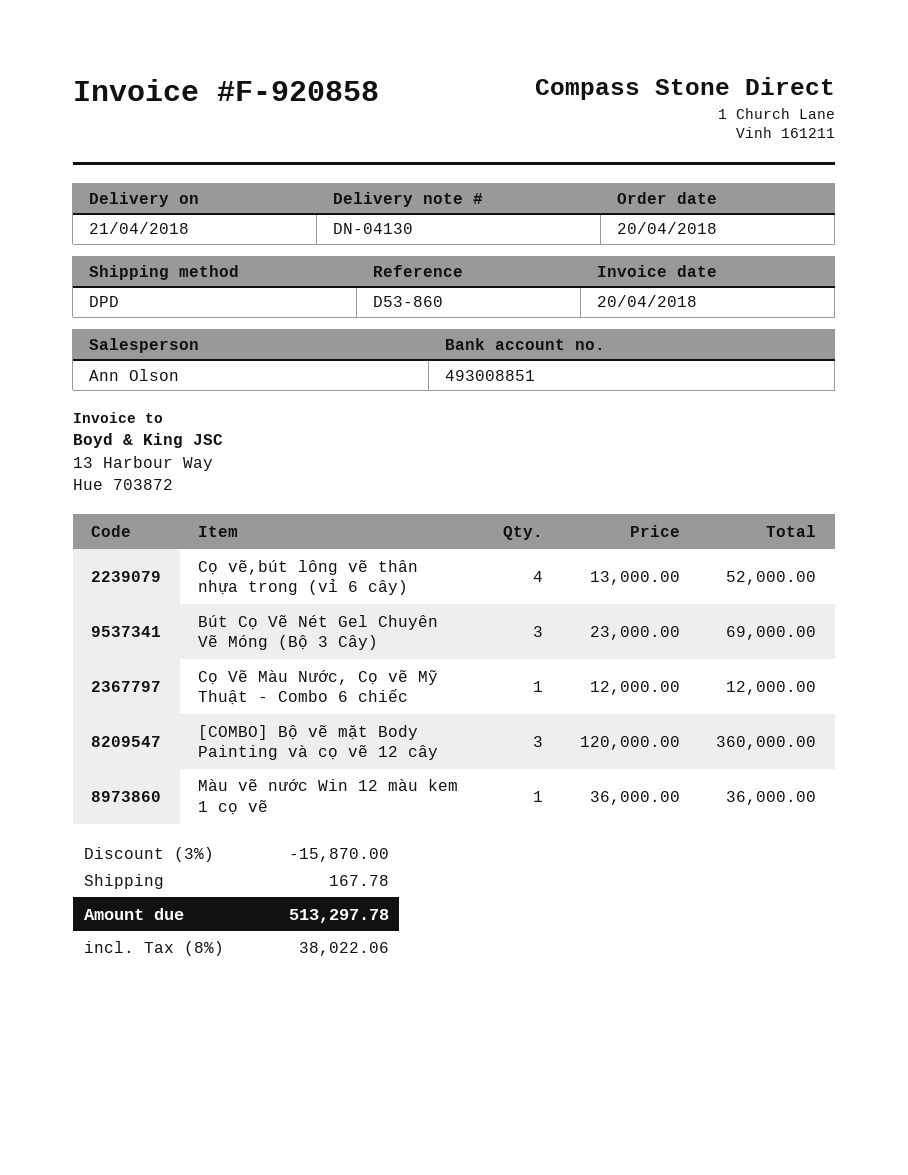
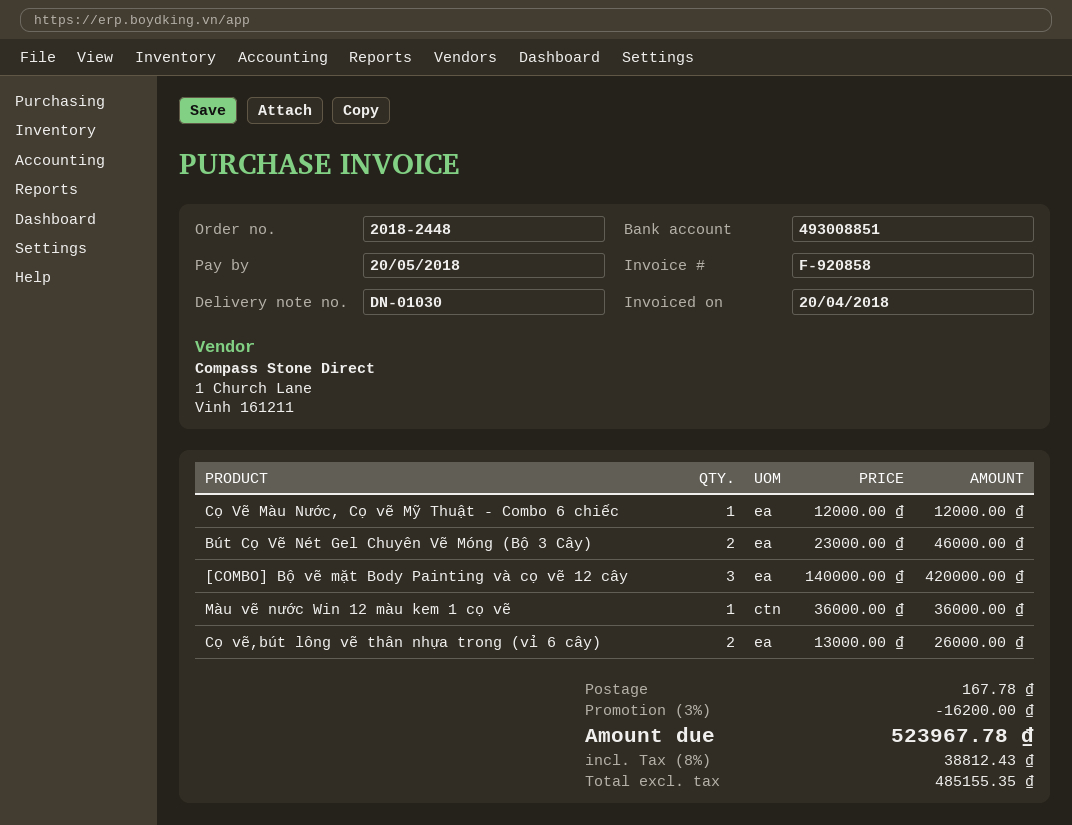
delivery note number: DN-04130 -> DN-01030
Cọ vẽ,bút lông vẽ thân nhựa trong (vỉ 6 cây): 4 x 13000.00 = 52000.00 -> 2 x 13000.00 = 26000.00
Bút Cọ Vẽ Nét Gel Chuyên Vẽ Móng (Bộ 3 Cây): 3 x 23000.00 = 69000.00 -> 2 x 23000.00 = 46000.00
[COMBO] Bộ vẽ mặt Body Painting và cọ vẽ 12 cây: 3 x 120000.00 = 360000.00 -> 3 x 140000.00 = 420000.00
discount: 3% = 15870.00 -> 3% = 16200.00
tax: 8% = 38022.06 -> 8% = 38812.43
total: 513297.78 -> 523967.78

